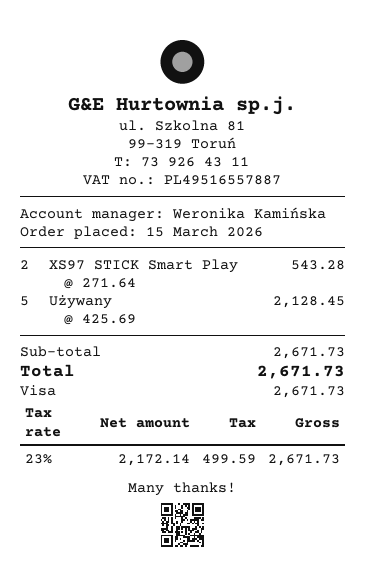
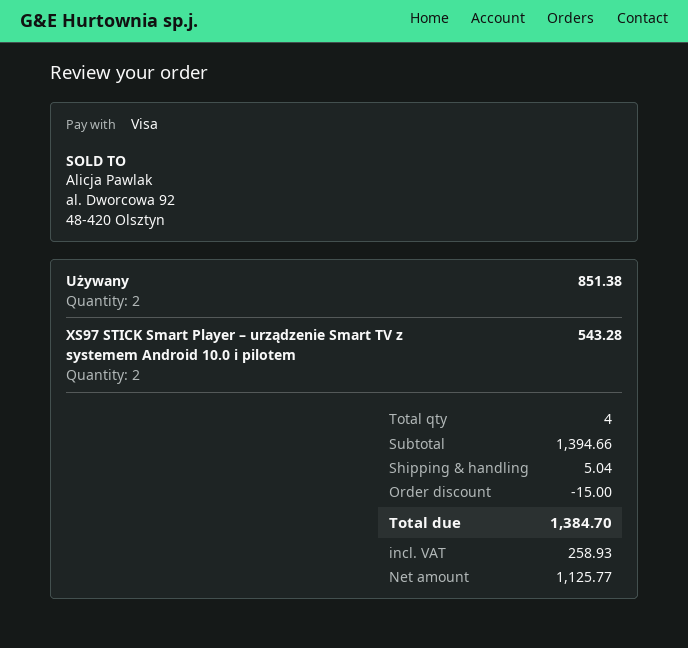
Używany: 5 for 2128.45 -> 2 for 851.38
subtotal: 2671.73 -> 1394.66
discount: none -> 15.00
shipping: none -> 5.04
net: 2172.14 -> 1125.77
tax: 499.59 -> 258.93
total: 2671.73 -> 1384.70

